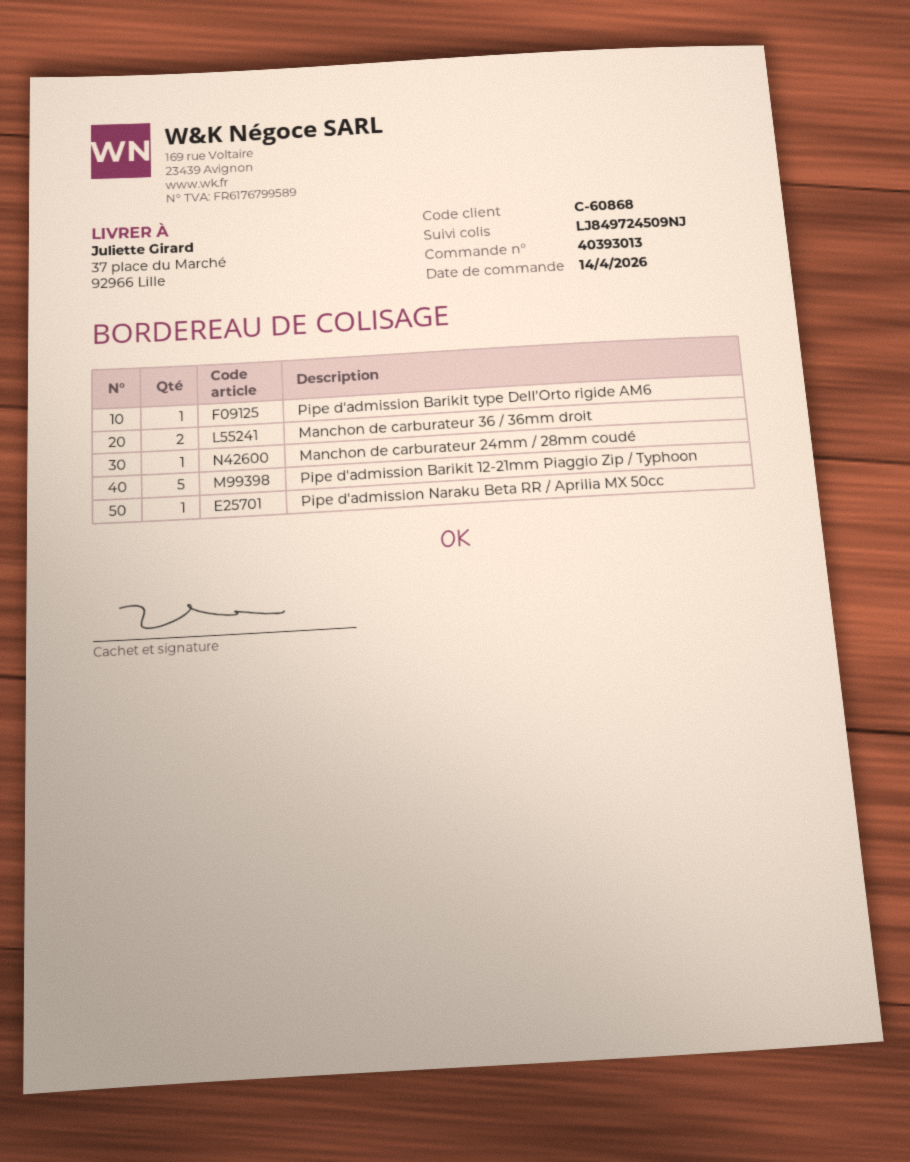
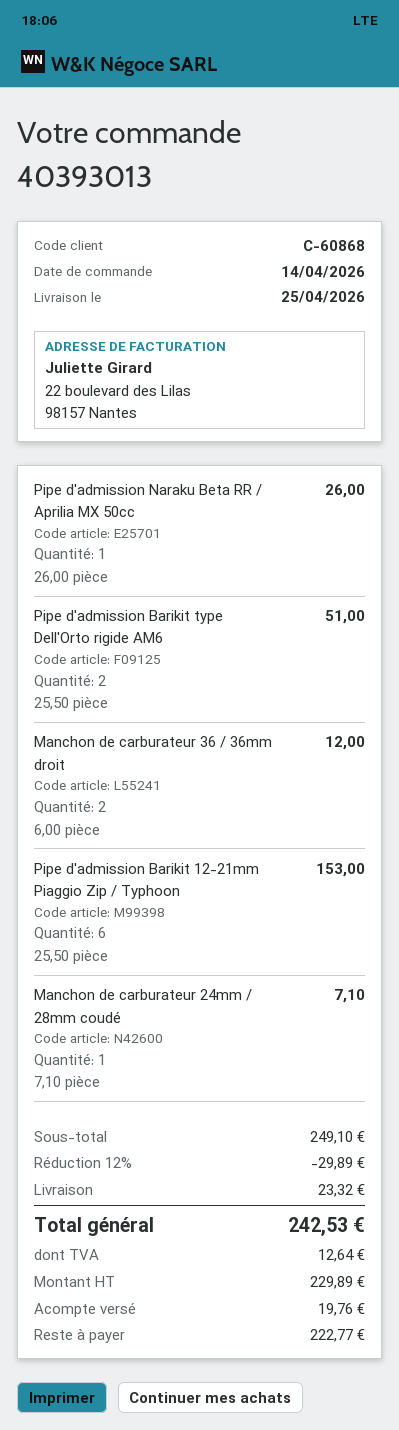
Pipe d'admission Barikit type Dell'Orto rigide AM6: 1 -> 2
Pipe d'admission Barikit 12-21mm Piaggio Zip / Typhoon: 5 -> 6

